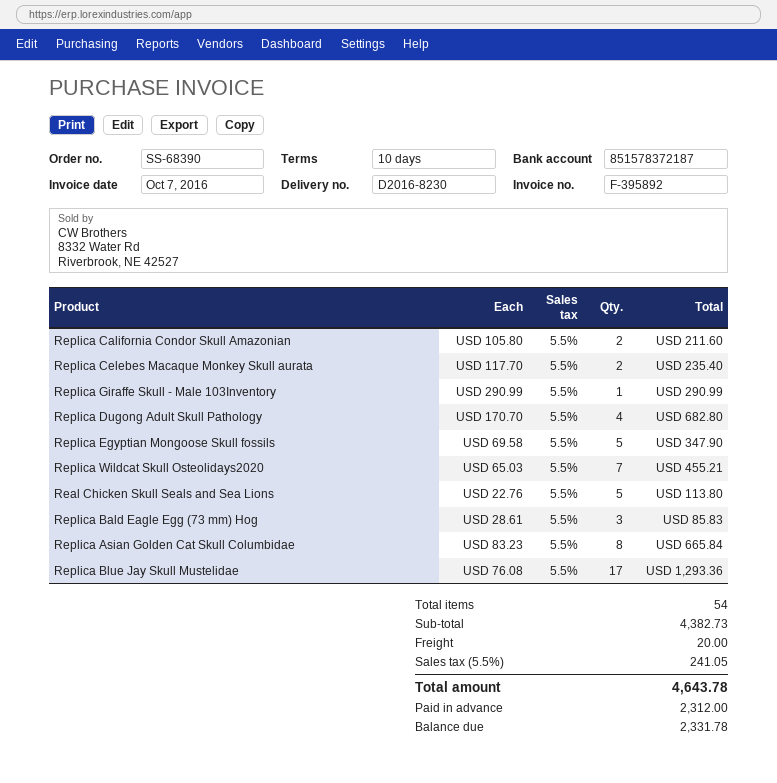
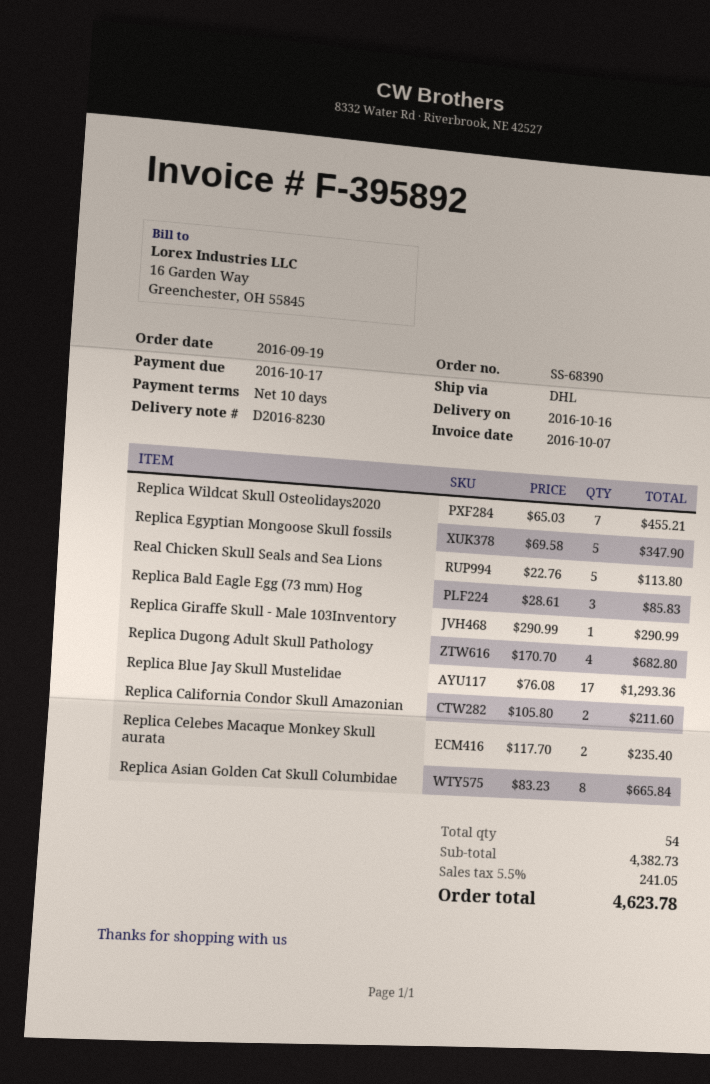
shipping: 20.00 -> none
total: 4643.78 -> 4623.78

